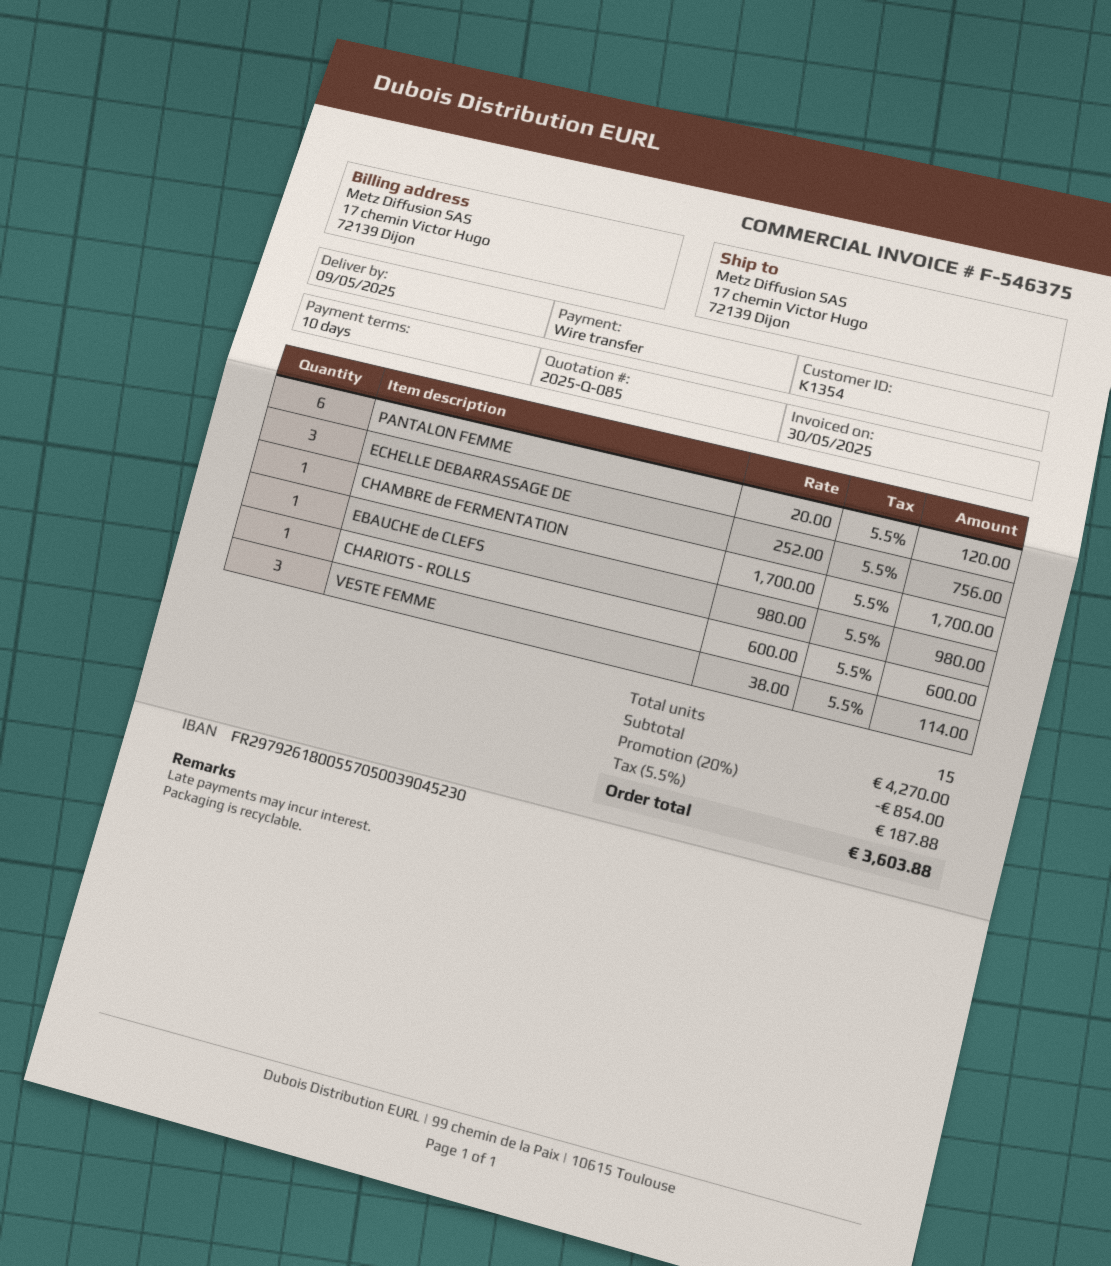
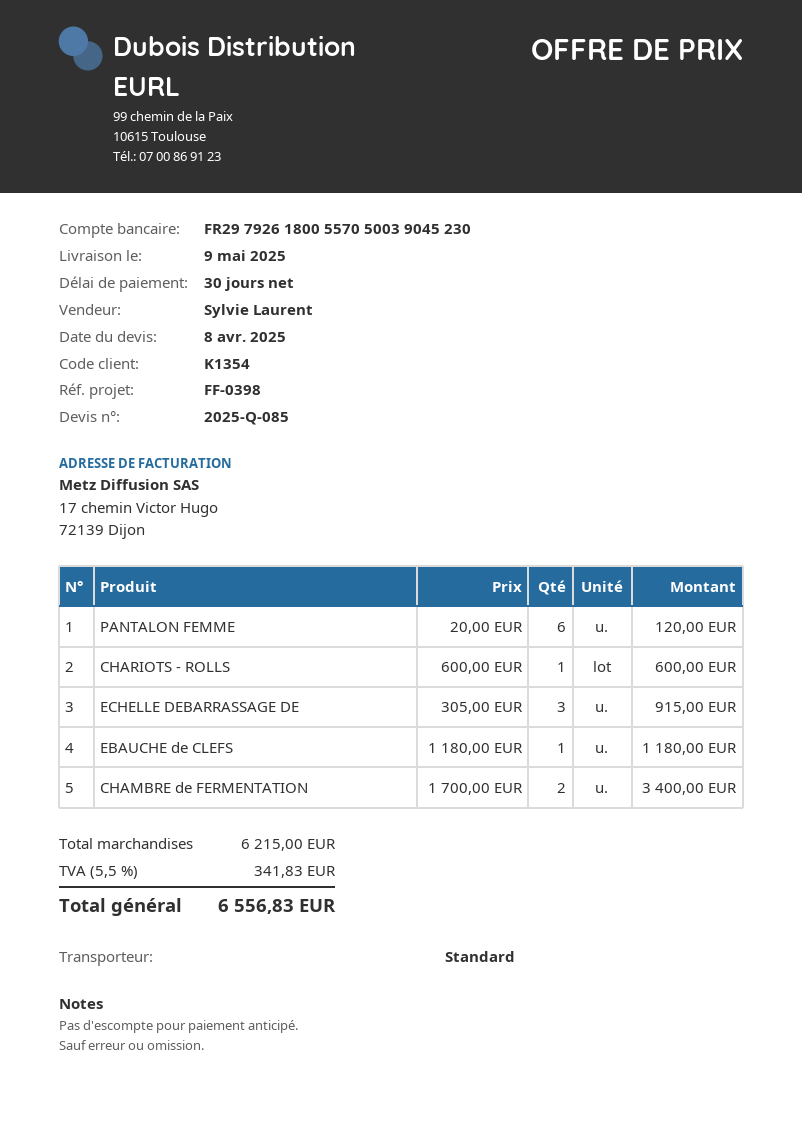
payment terms: 10 days -> 30 days
ECHELLE DEBARRASSAGE DE: 3 x 252.00 = 756.00 -> 3 x 305.00 = 915.00
CHAMBRE de FERMENTATION: 1 x 1700.00 = 1700.00 -> 2 x 1700.00 = 3400.00
EBAUCHE de CLEFS: 1 x 980.00 = 980.00 -> 1 x 1180.00 = 1180.00
VESTE FEMME: 3 x 38.00 = 114.00 -> none
subtotal: 4270.00 -> 6215.00
discount: 20% = 854.00 -> none
tax: 5.5% = 187.88 -> 5.5% = 341.83
total: 3603.88 -> 6556.83

